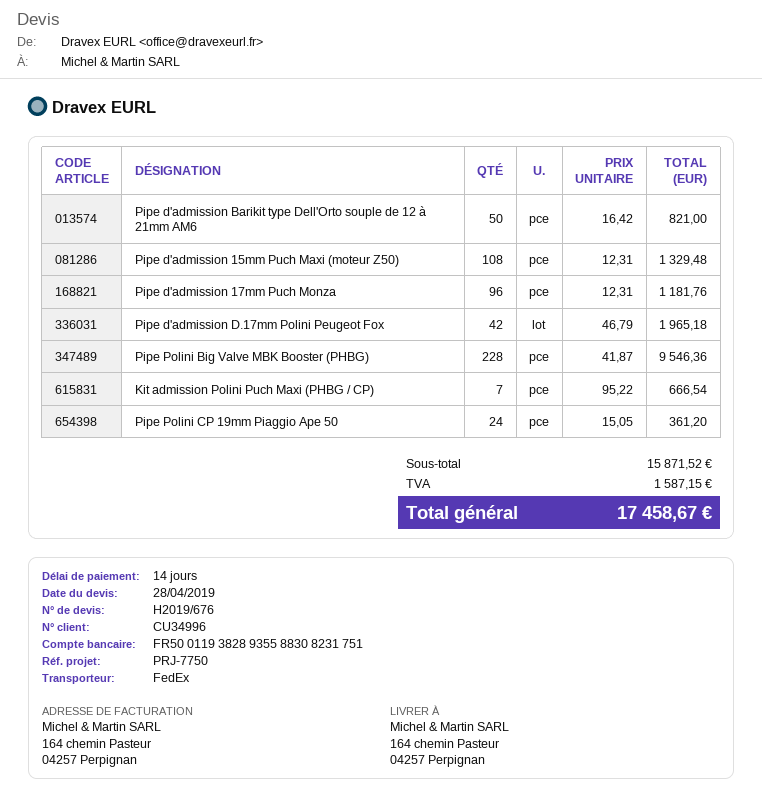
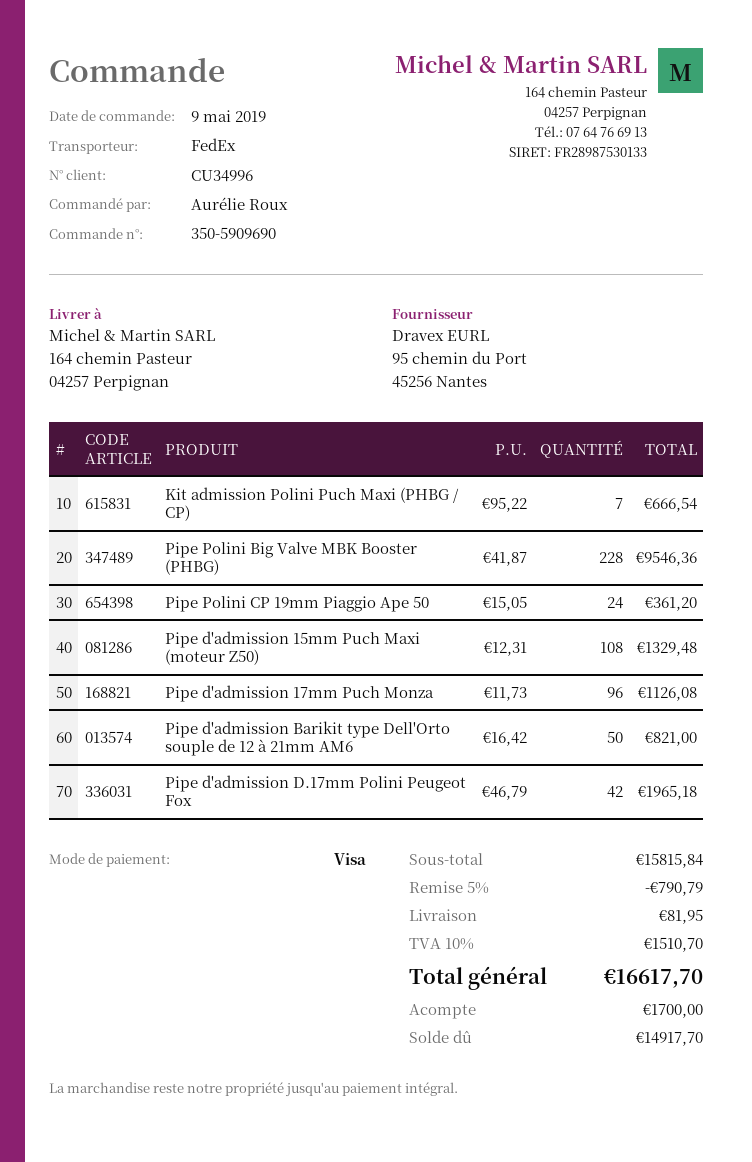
Pipe d'admission 17mm Puch Monza: 96 x 12.31 = 1181.76 -> 96 x 11.73 = 1126.08
subtotal: 15871.52 -> 15815.84
discount: none -> 5% = 790.79
shipping: none -> 81.95
tax: 1587.15 -> 1510.70
total: 17458.67 -> 16617.70

